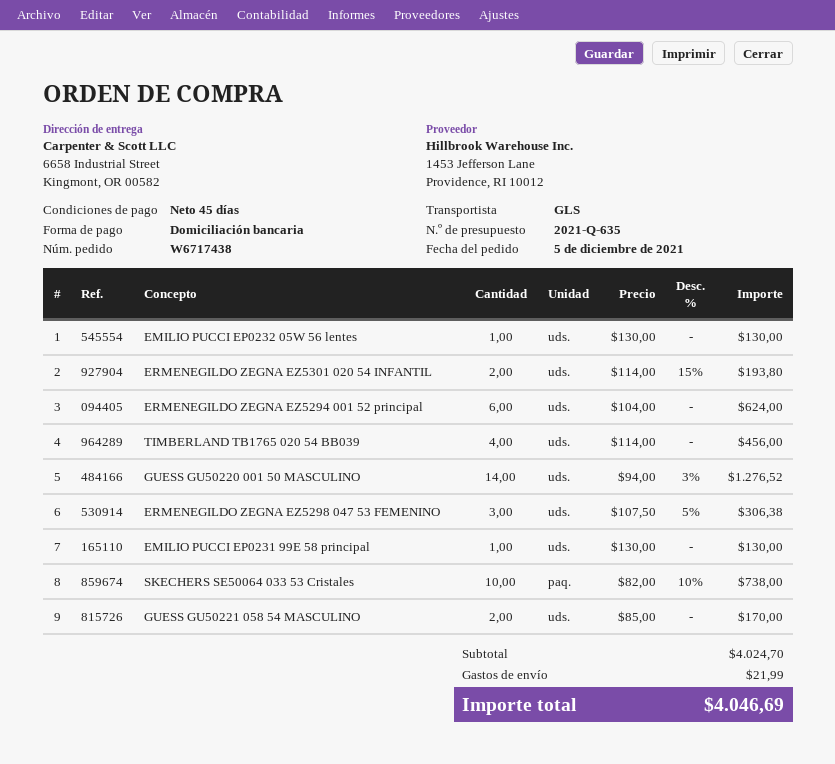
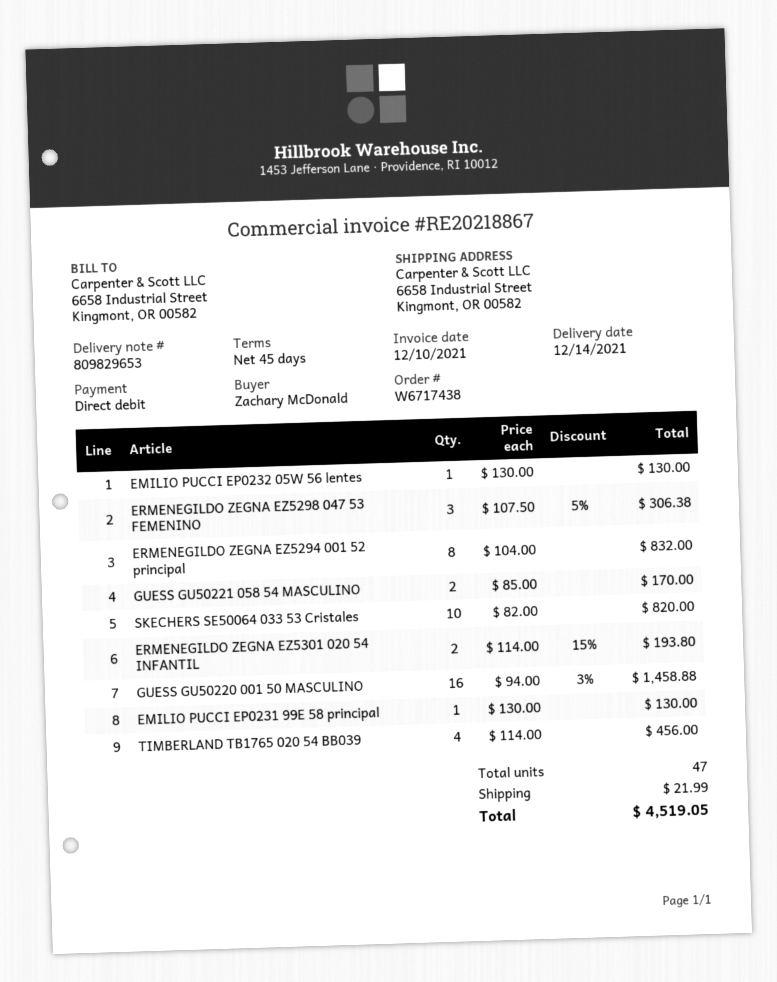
ERMENEGILDO ZEGNA EZ5294 001 52 principal: 6 x 104.00 = 624.00 -> 8 x 104.00 = 832.00
GUESS GU50220 001 50 MASCULINO: 14 x 94.00 - 3% = 1276.52 -> 16 x 94.00 - 3% = 1458.88
SKECHERS SE50064 033 53 Cristales: 10 x 82.00 - 10% = 738.00 -> 10 x 82.00 = 820.00
total: 4046.69 -> 4519.05

